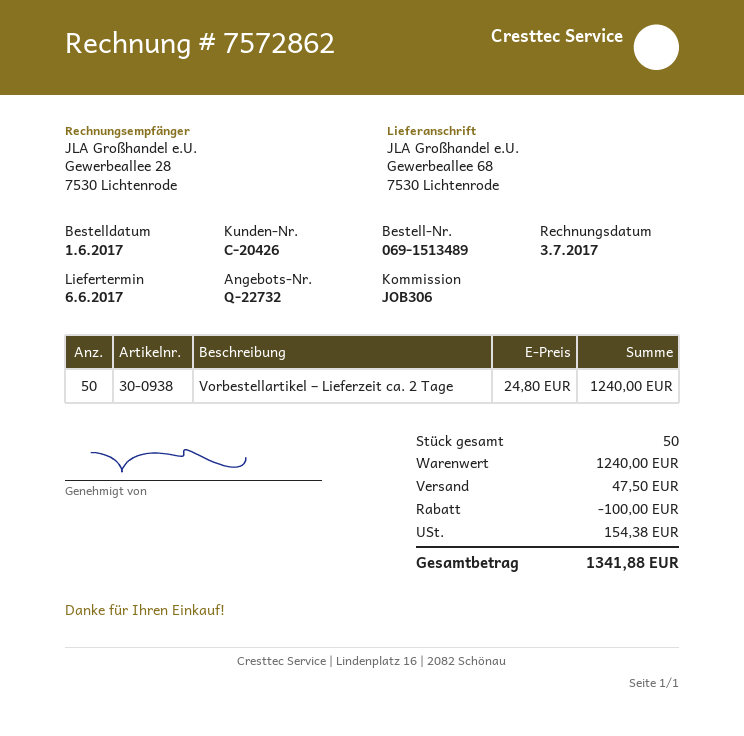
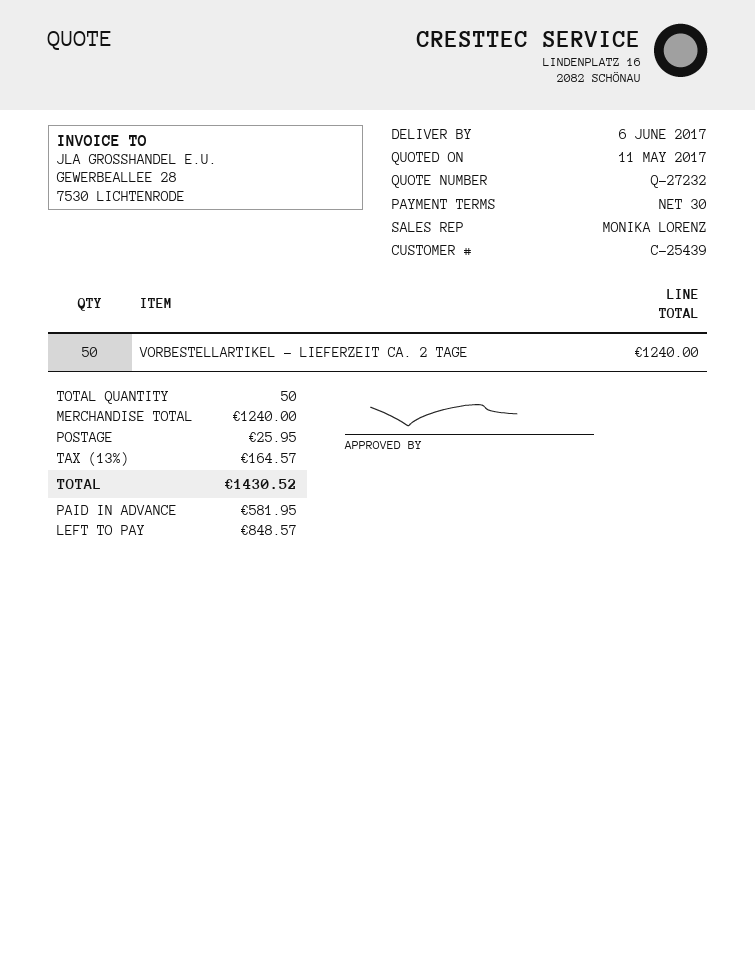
quote number: Q-22732 -> Q-27232
customer number: C-20426 -> C-25439
discount: 100.00 -> none
shipping: 47.50 -> 25.95
tax: 154.38 -> 164.57
total: 1341.88 -> 1430.52

